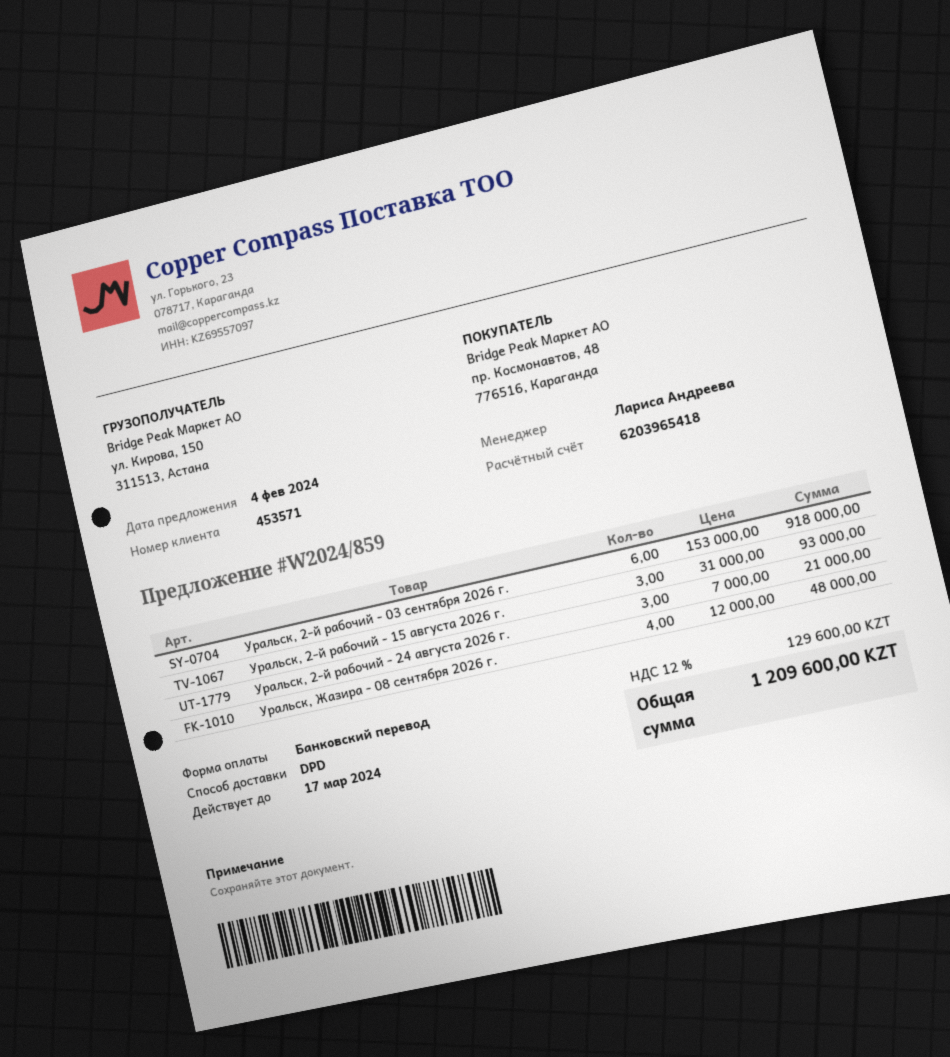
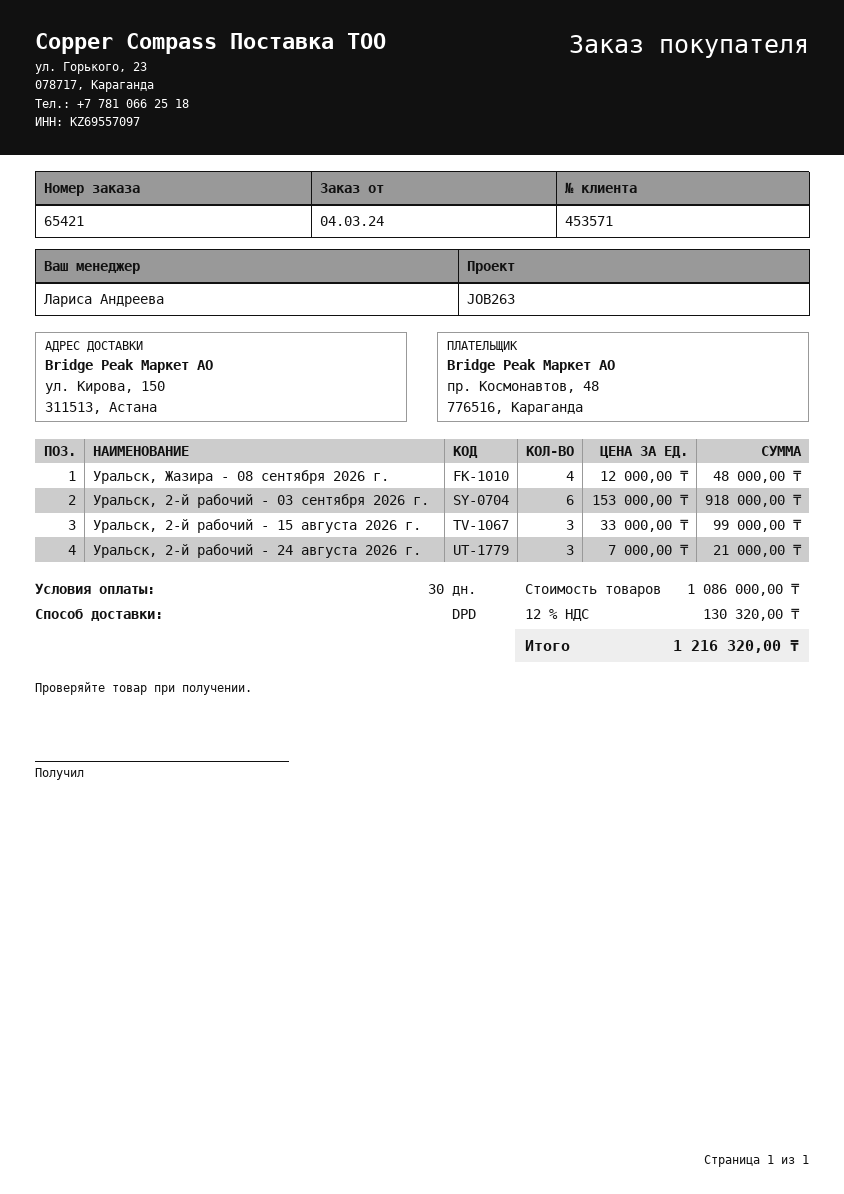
Уральск, 2-й рабочий - 15 августа 2026 г.: 3 x 31000.00 = 93000.00 -> 3 x 33000.00 = 99000.00
tax: 12% = 129600.00 -> 12% = 130320.00
total: 1209600.00 -> 1216320.00

